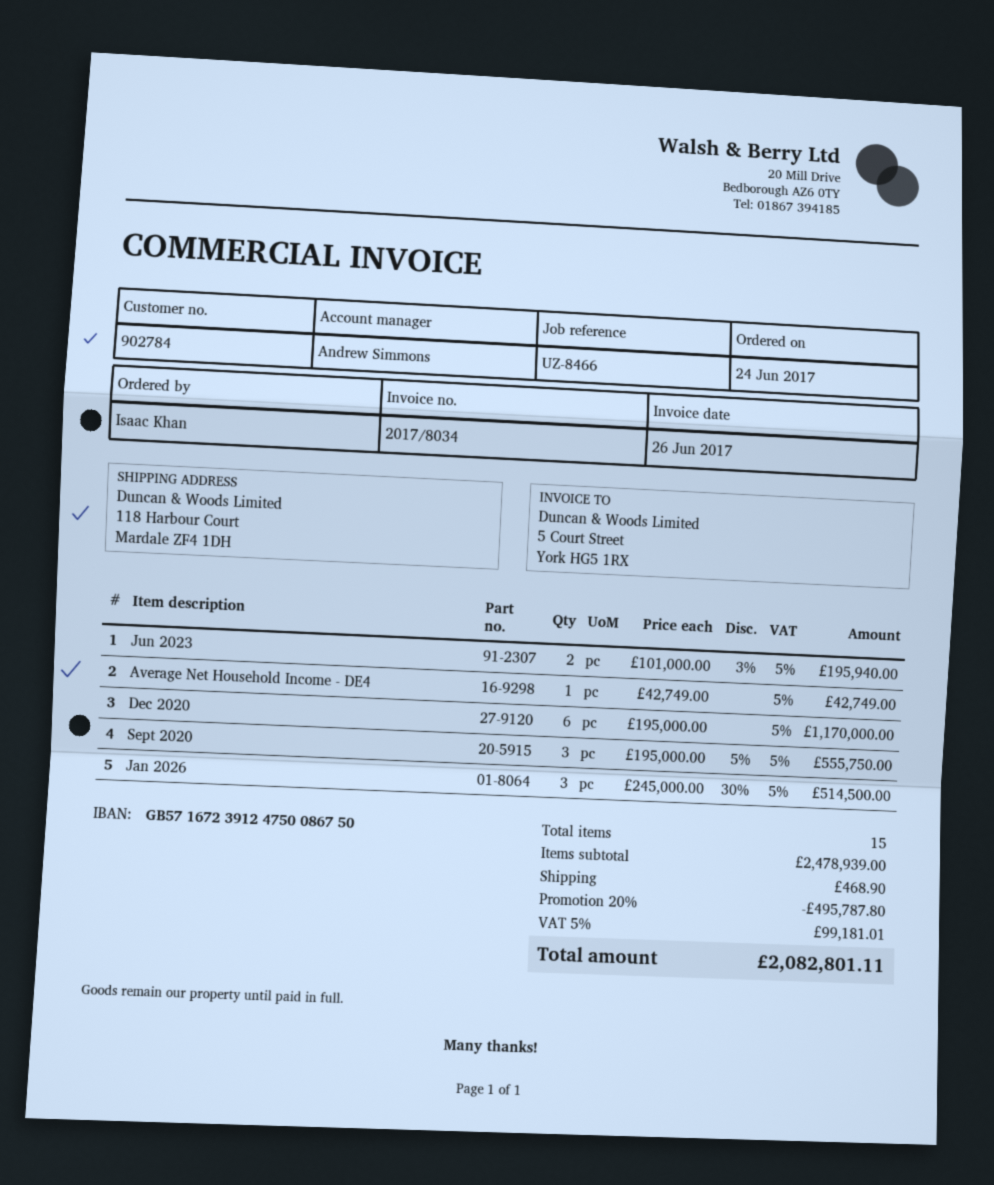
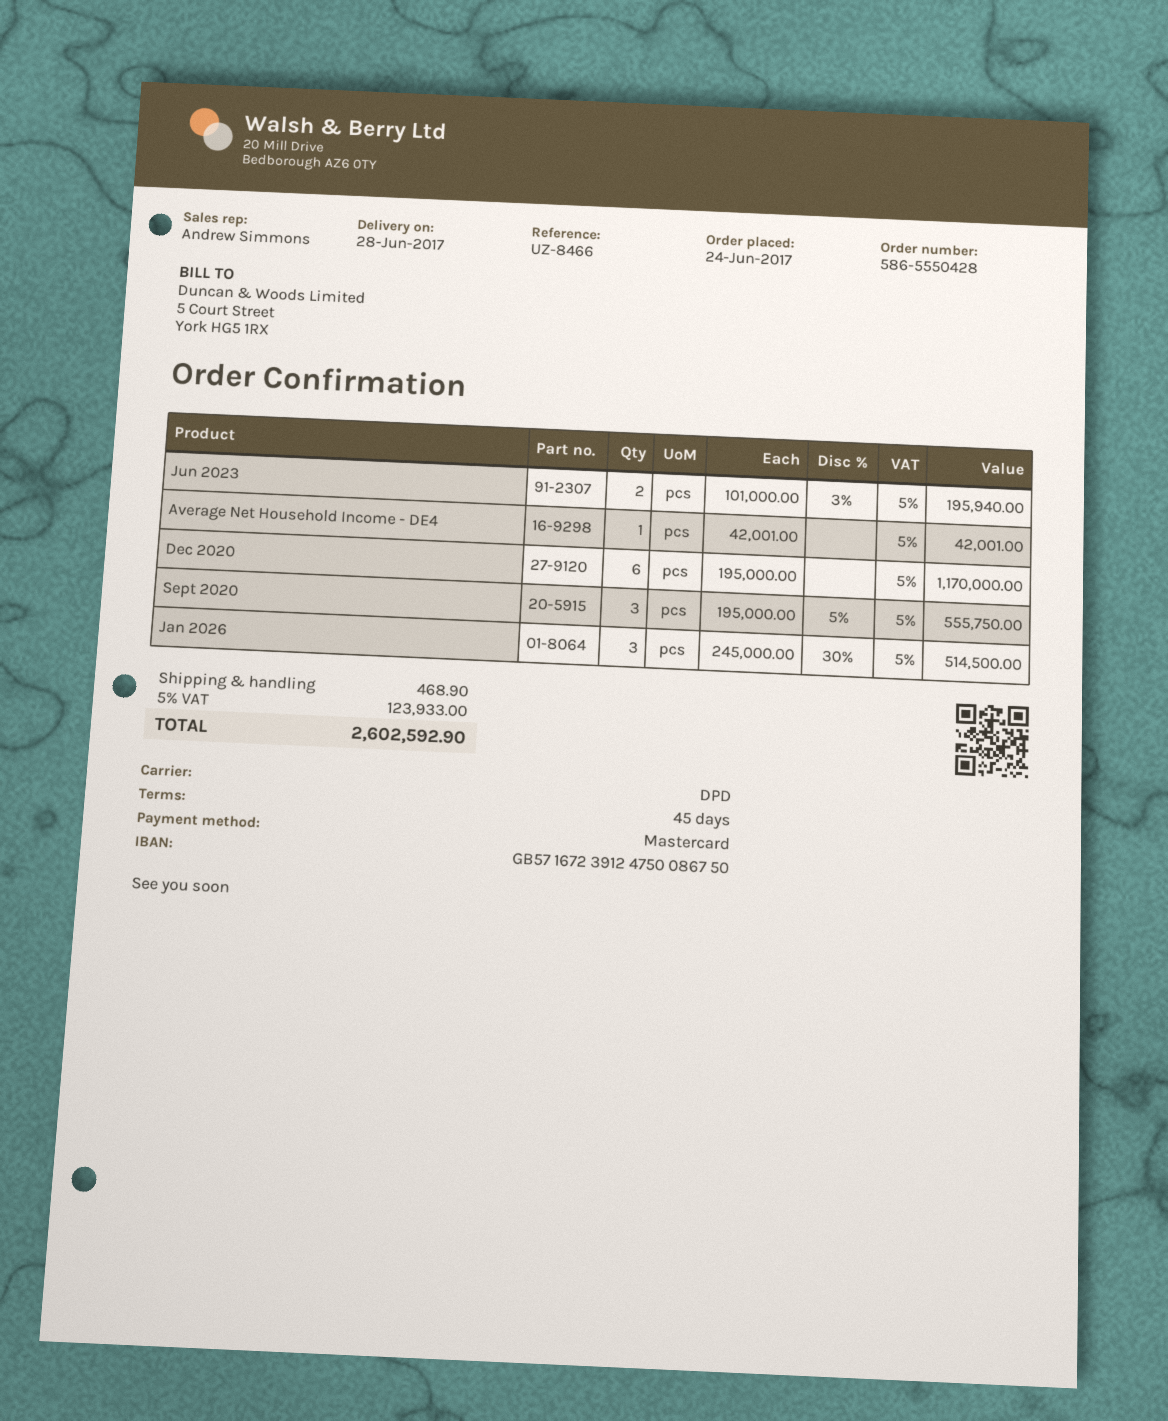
Average Net Household Income - DE4: 1 x 42749.00 = 42749.00 -> 1 x 42001.00 = 42001.00
discount: 20% = 495787.80 -> none
tax: 5% = 99181.01 -> 5% = 123933.00
total: 2082801.11 -> 2602592.90

